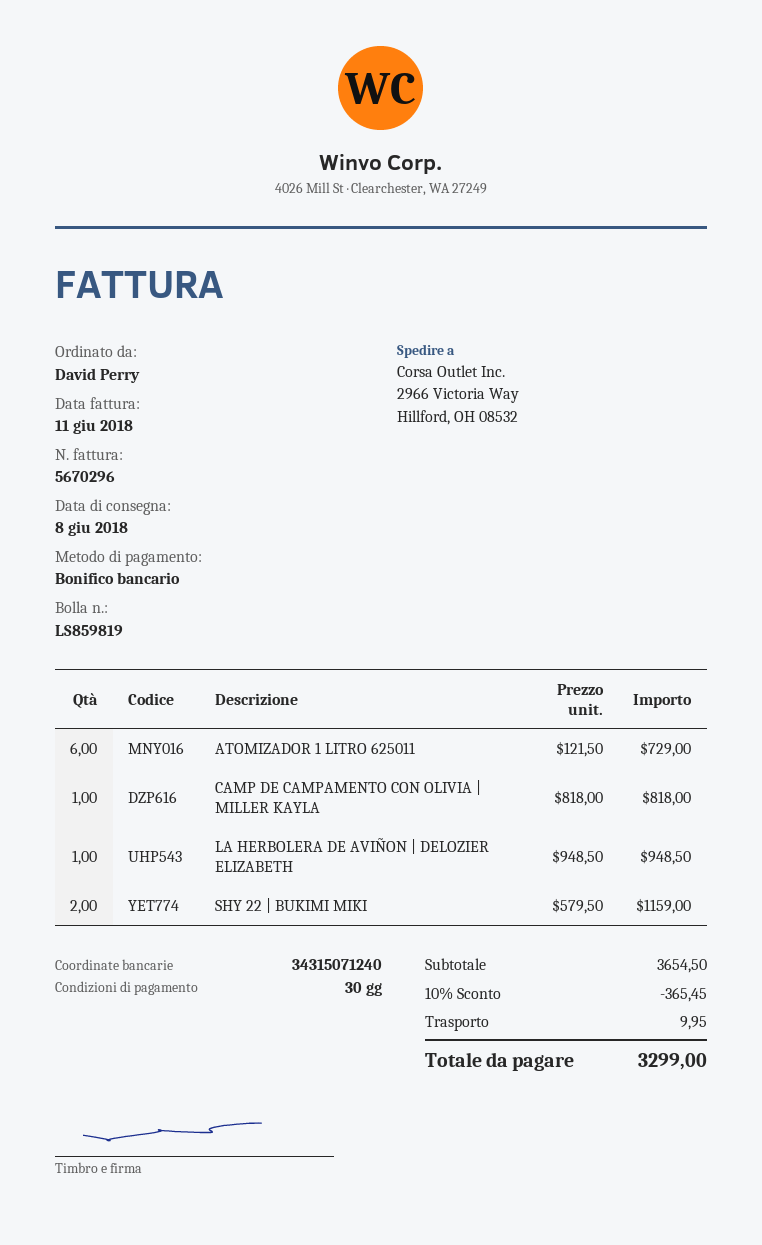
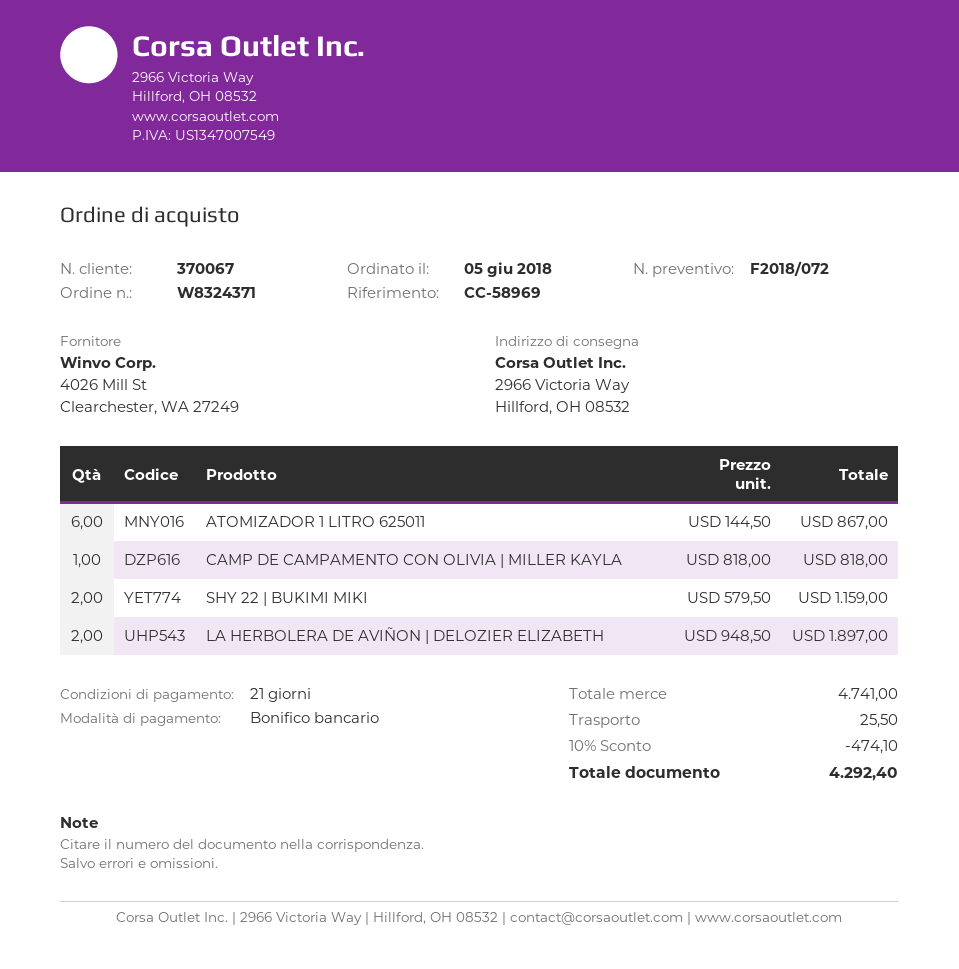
payment terms: 30 days -> 21 days
ATOMIZADOR 1 LITRO 625011: 6 x 121.50 = 729.00 -> 6 x 144.50 = 867.00
LA HERBOLERA DE AVIÑON | DELOZIER ELIZABETH: 1 x 948.50 = 948.50 -> 2 x 948.50 = 1897.00
subtotal: 3654.50 -> 4741.00
discount: 10% = 365.45 -> 10% = 474.10
shipping: 9.95 -> 25.50
total: 3299.00 -> 4292.40

